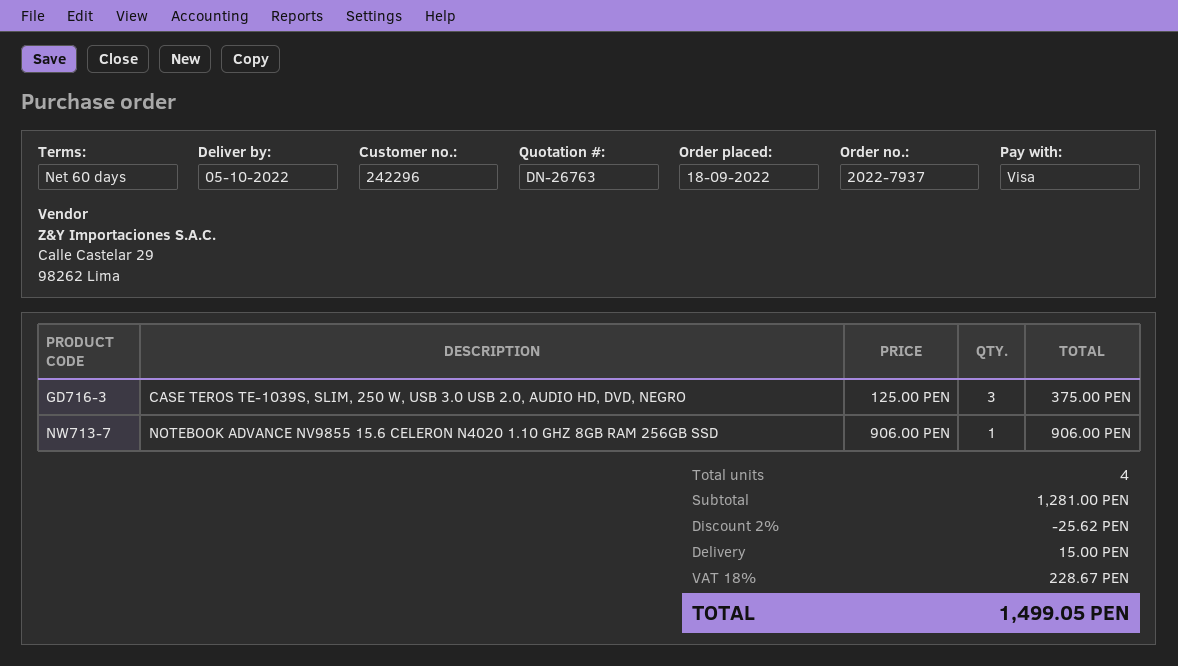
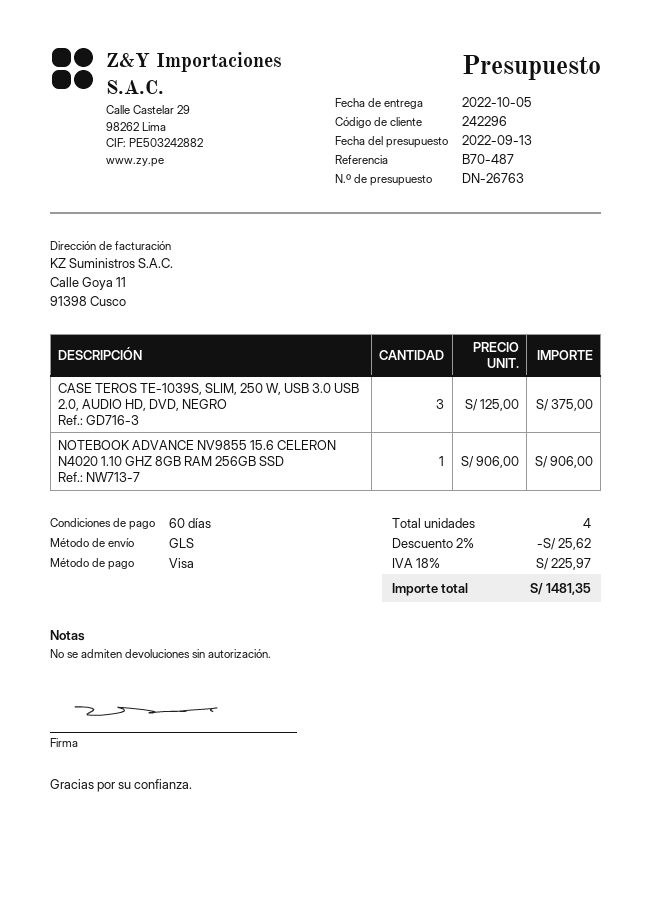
shipping: 15.00 -> none
tax: 18% = 228.67 -> 18% = 225.97
total: 1499.05 -> 1481.35

